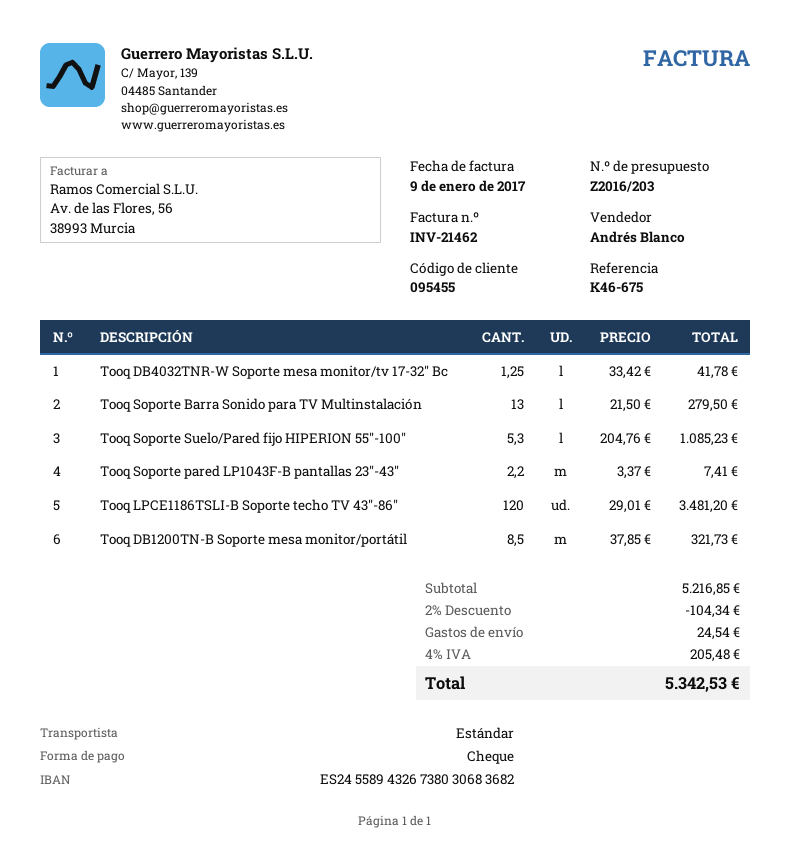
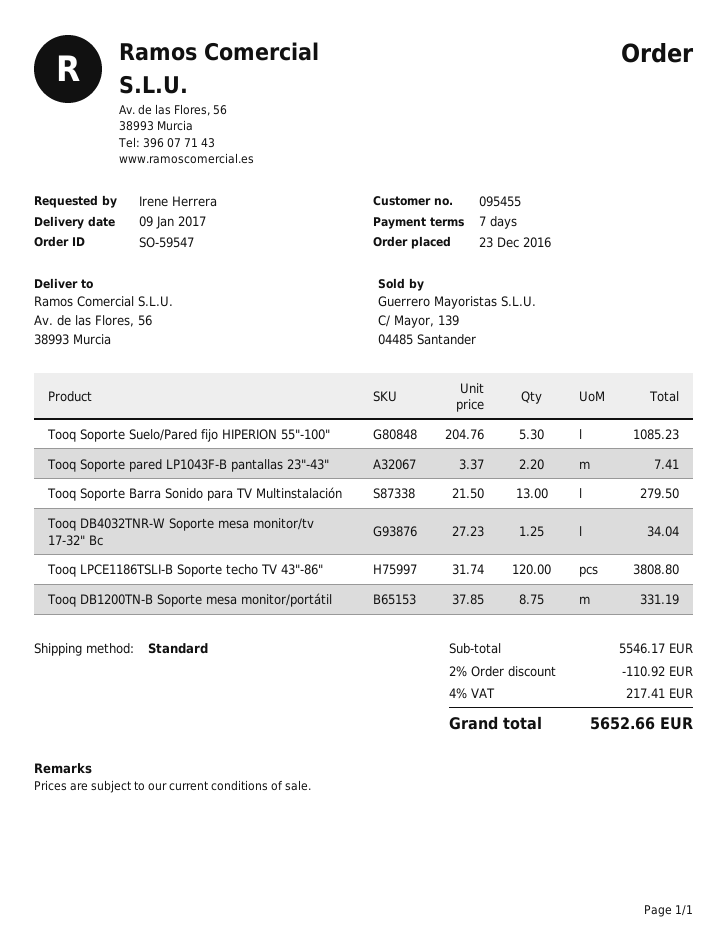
Tooq DB4032TNR-W Soporte mesa monitor/tv 17-32" Bc: 1.25 x 33.42 = 41.78 -> 1.25 x 27.23 = 34.04
Tooq LPCE1186TSLI-B Soporte techo TV 43"-86": 120 x 29.01 = 3481.20 -> 120 x 31.74 = 3808.80
Tooq DB1200TN-B Soporte mesa monitor/portátil: 8.5 x 37.85 = 321.73 -> 8.75 x 37.85 = 331.19
subtotal: 5216.85 -> 5546.17
discount: 2% = 104.34 -> 2% = 110.92
shipping: 24.54 -> none
tax: 4% = 205.48 -> 4% = 217.41
total: 5342.53 -> 5652.66

